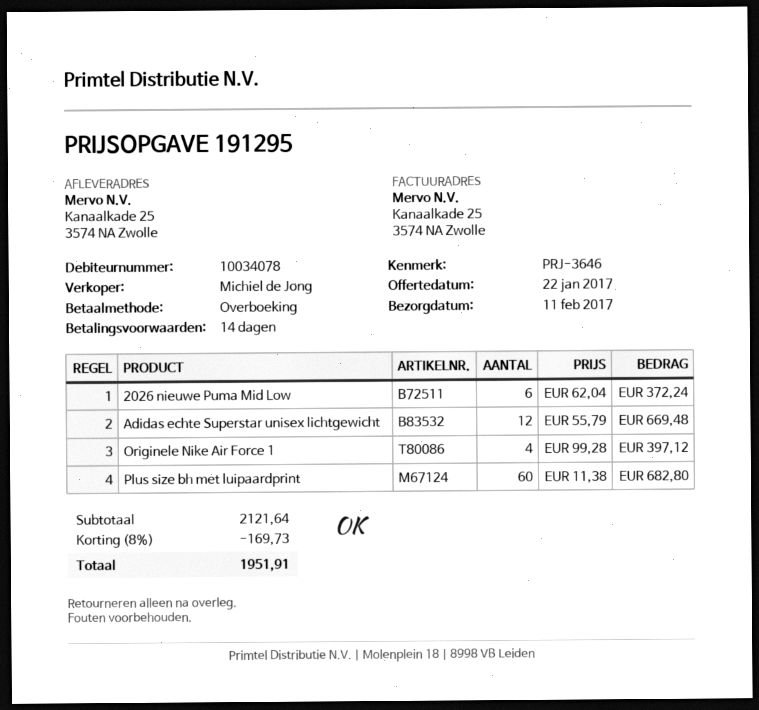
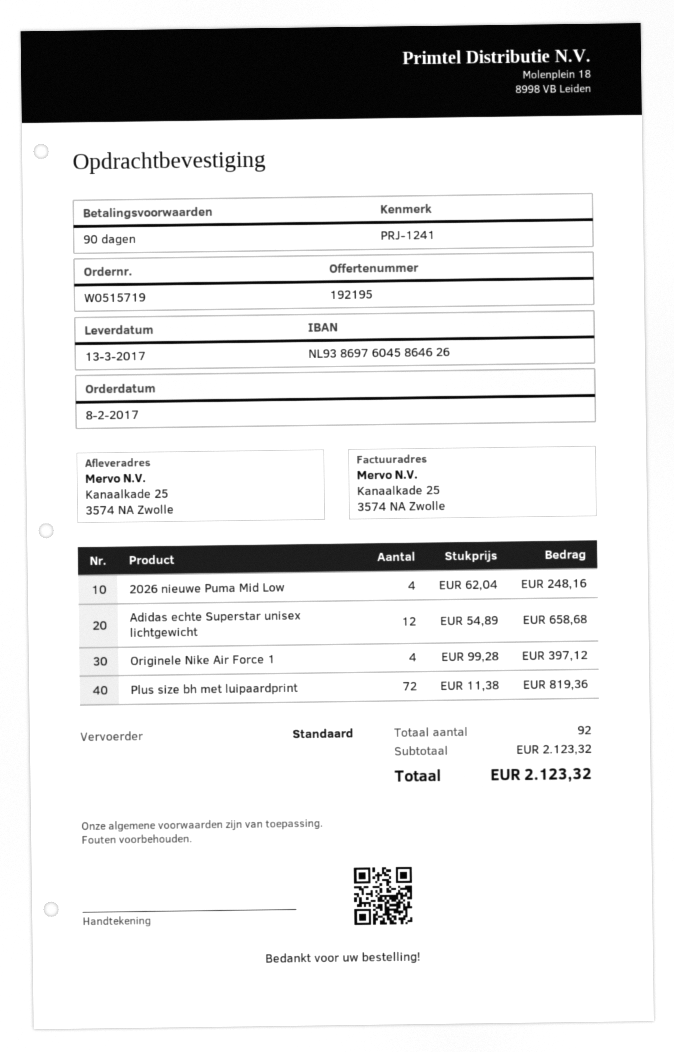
quote number: 191295 -> 192195
delivery date: 2017-02-11 -> 2017-03-13
payment terms: 14 days -> 90 days
reference: PRJ-3646 -> PRJ-1241
2026 nieuwe Puma Mid Low: 6 x 62.04 = 372.24 -> 4 x 62.04 = 248.16
Adidas echte Superstar unisex lichtgewicht: 12 x 55.79 = 669.48 -> 12 x 54.89 = 658.68
Plus size bh met luipaardprint: 60 x 11.38 = 682.80 -> 72 x 11.38 = 819.36
subtotal: 2121.64 -> 2123.32
discount: 8% = 169.73 -> none
total: 1951.91 -> 2123.32

